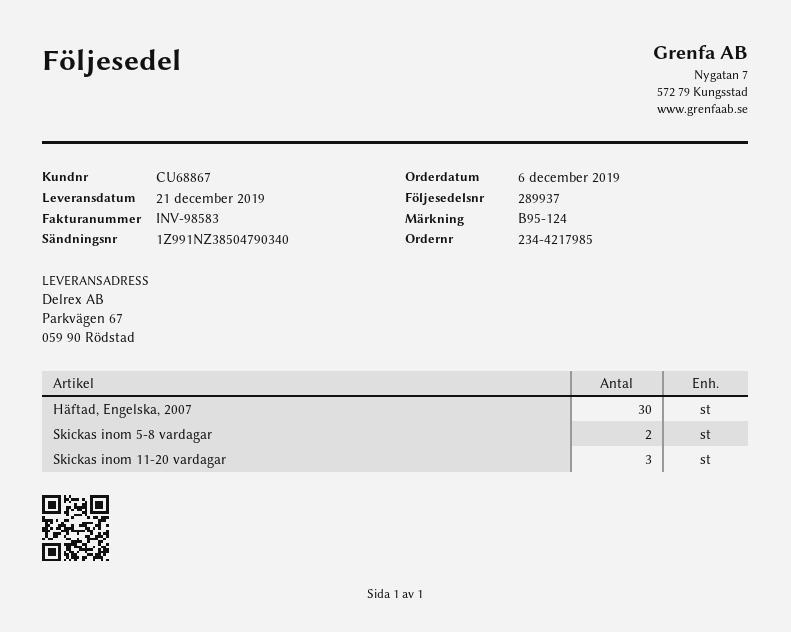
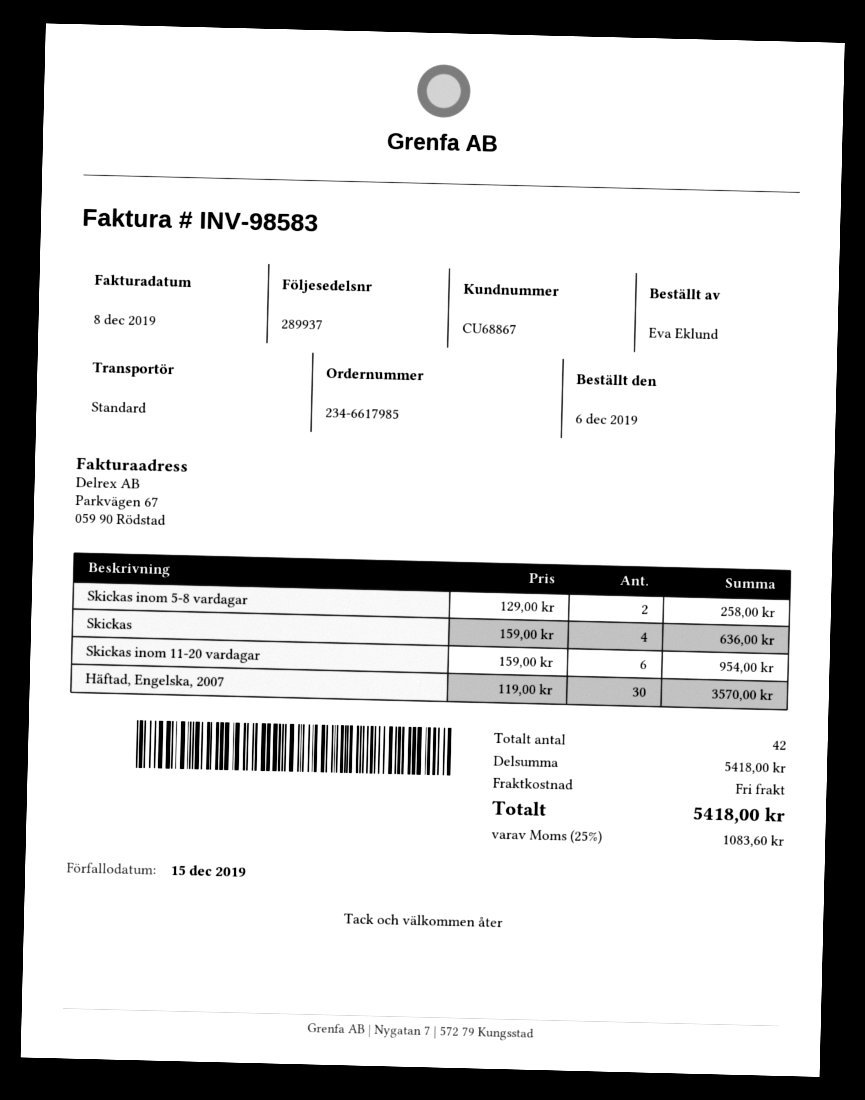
order number: 234-4217985 -> 234-6617985
Skickas inom 11-20 vardagar: 3 -> 6
Skickas: none -> 4

